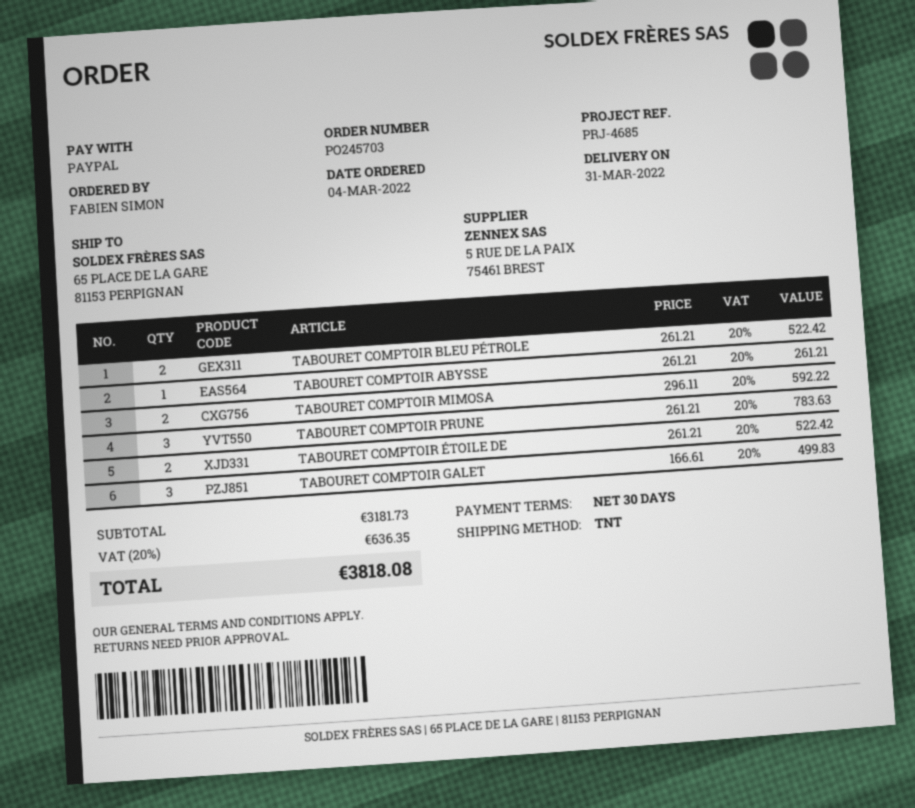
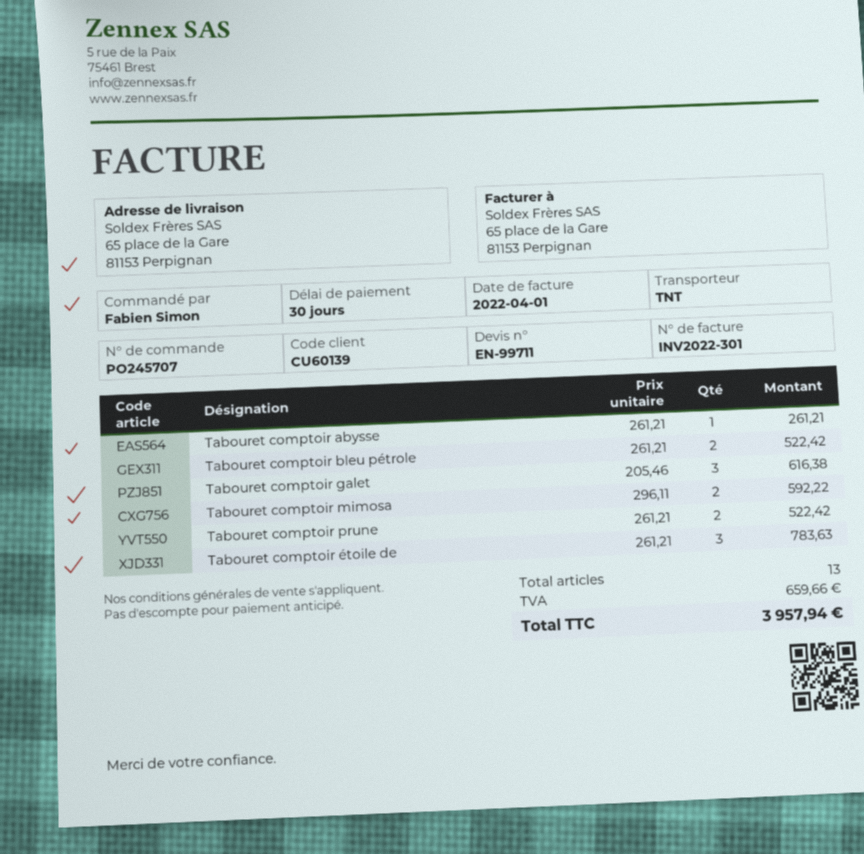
order number: PO245703 -> PO245707
TABOURET COMPTOIR PRUNE: 3 x 261.21 = 783.63 -> 2 x 261.21 = 522.42
TABOURET COMPTOIR ÉTOILE DE: 2 x 261.21 = 522.42 -> 3 x 261.21 = 783.63
TABOURET COMPTOIR GALET: 3 x 166.61 = 499.83 -> 3 x 205.46 = 616.38
tax: 636.35 -> 659.66
total: 3818.08 -> 3957.94

